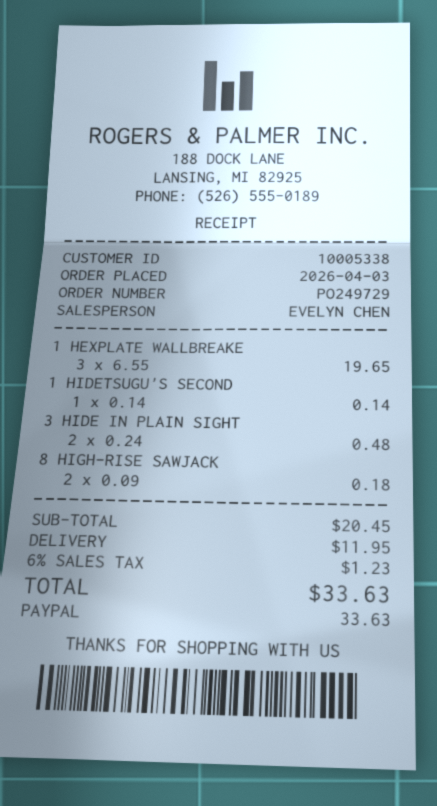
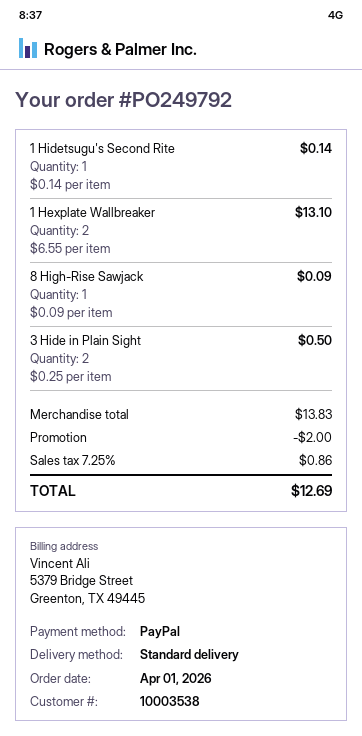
order number: PO249729 -> PO249792
order date: 2026-04-03 -> 2026-04-01
customer number: 10005338 -> 10003538
1 HEXPLATE WALLBREAKE: 3 x 6.55 = 19.65 -> 2 x 6.55 = 13.10
3 HIDE IN PLAIN SIGHT: 2 x 0.24 = 0.48 -> 2 x 0.25 = 0.50
8 HIGH-RISE SAWJACK: 2 x 0.09 = 0.18 -> 1 x 0.09 = 0.09
subtotal: 20.45 -> 13.83
discount: none -> 2.00
shipping: 11.95 -> none
tax: 6% = 1.23 -> 7.25% = 0.86
total: 33.63 -> 12.69

